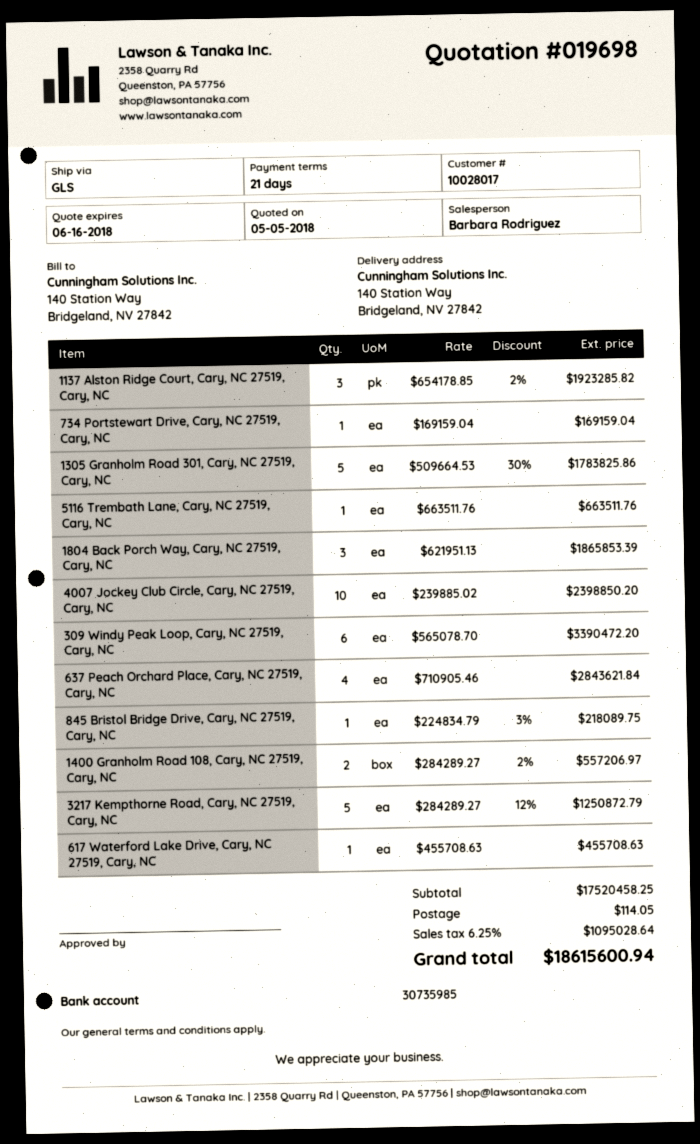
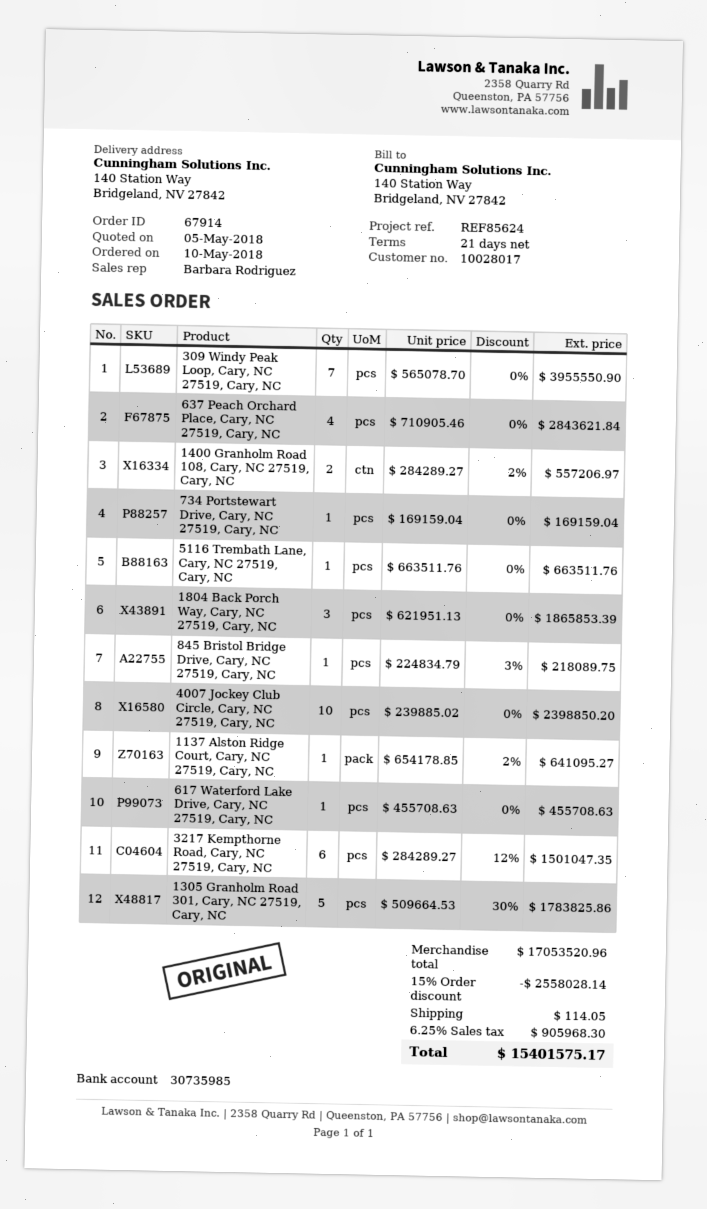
1137 Alston Ridge Court, Cary, NC 27519, Cary, NC: 3 x 654178.85 - 2% = 1923285.82 -> 1 x 654178.85 - 2% = 641095.27
309 Windy Peak Loop, Cary, NC 27519, Cary, NC: 6 x 565078.70 = 3390472.20 -> 7 x 565078.70 = 3955550.90
3217 Kempthorne Road, Cary, NC 27519, Cary, NC: 5 x 284289.27 - 12% = 1250872.79 -> 6 x 284289.27 - 12% = 1501047.35
subtotal: 17520458.25 -> 17053520.96
discount: none -> 15% = 2558028.14
tax: 6.25% = 1095028.64 -> 6.25% = 905968.30
total: 18615600.94 -> 15401575.17

